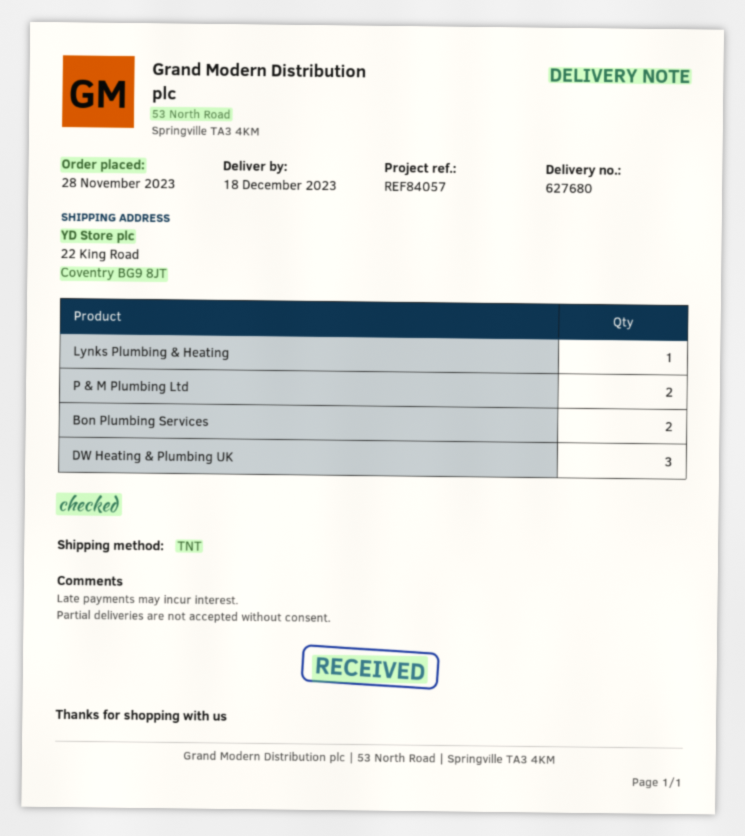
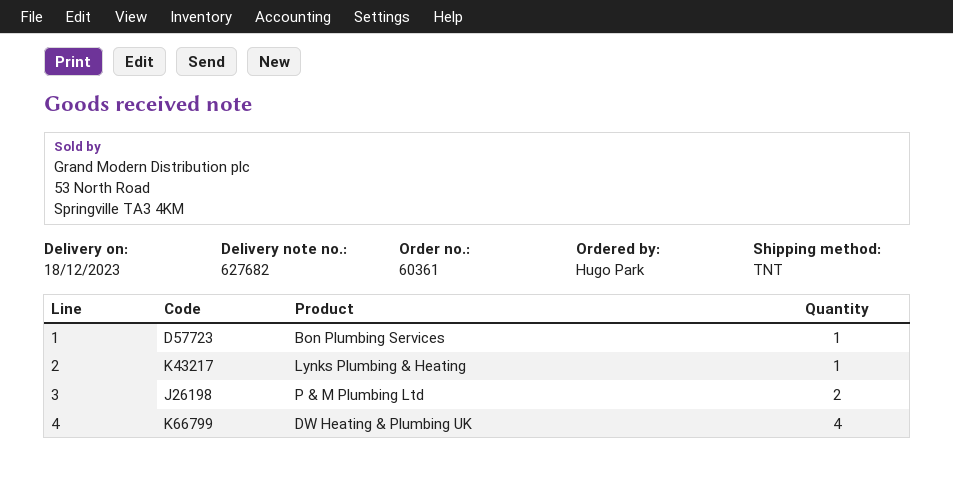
delivery note number: 627680 -> 627682
Bon Plumbing Services: 2 -> 1
DW Heating & Plumbing UK: 3 -> 4

